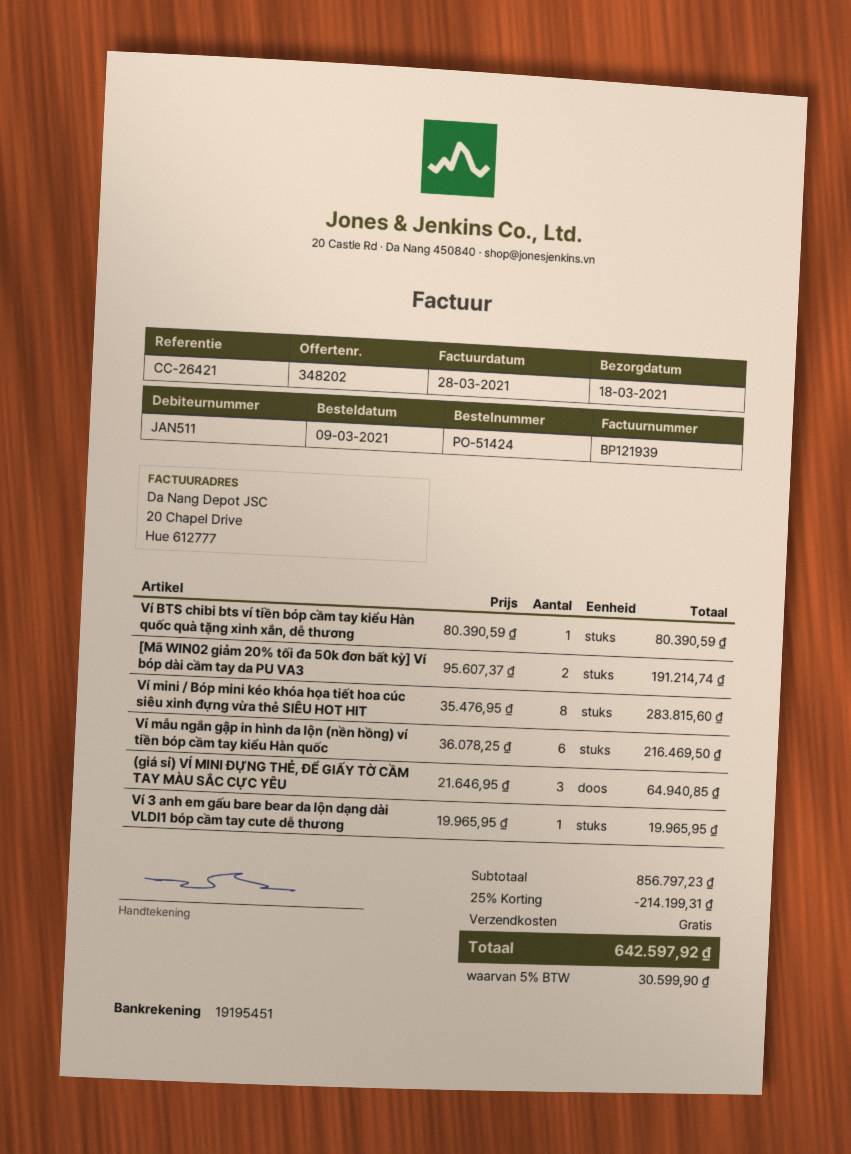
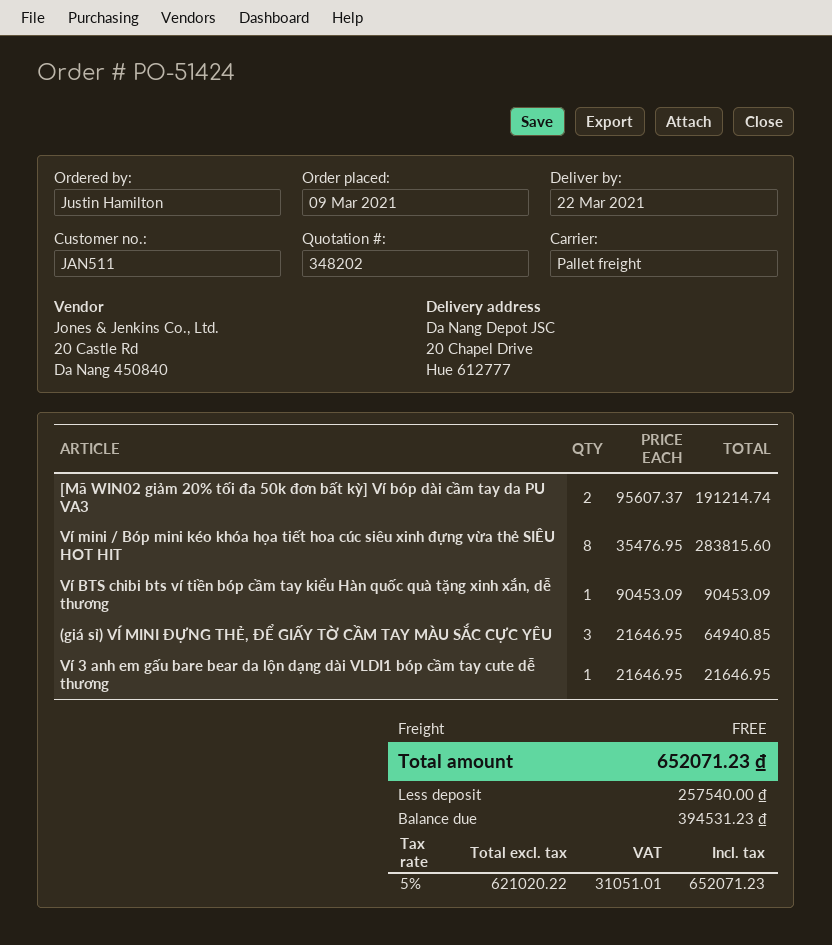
delivery date: 2021-03-18 -> 2021-03-22
Ví BTS chibi bts ví tiền bóp cầm tay kiểu Hàn quốc quà tặng xinh xắn, dễ thương: 1 x 80390.59 = 80390.59 -> 1 x 90453.09 = 90453.09
Ví mẫu ngắn gập in hình da lộn (nền hồng) ví tiền bóp cầm tay kiểu Hàn quốc: 6 x 36078.25 = 216469.50 -> none
Ví 3 anh em gấu bare bear da lộn dạng dài VLDI1 bóp cầm tay cute dễ thương: 1 x 19965.95 = 19965.95 -> 1 x 21646.95 = 21646.95
discount: 25% = 214199.31 -> none
tax: 5% = 30599.90 -> 5% = 31051.01
total: 642597.92 -> 652071.23

